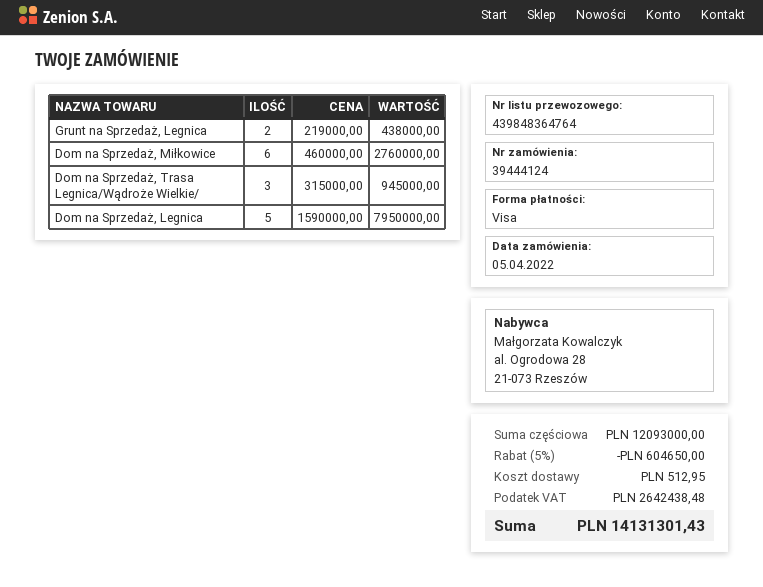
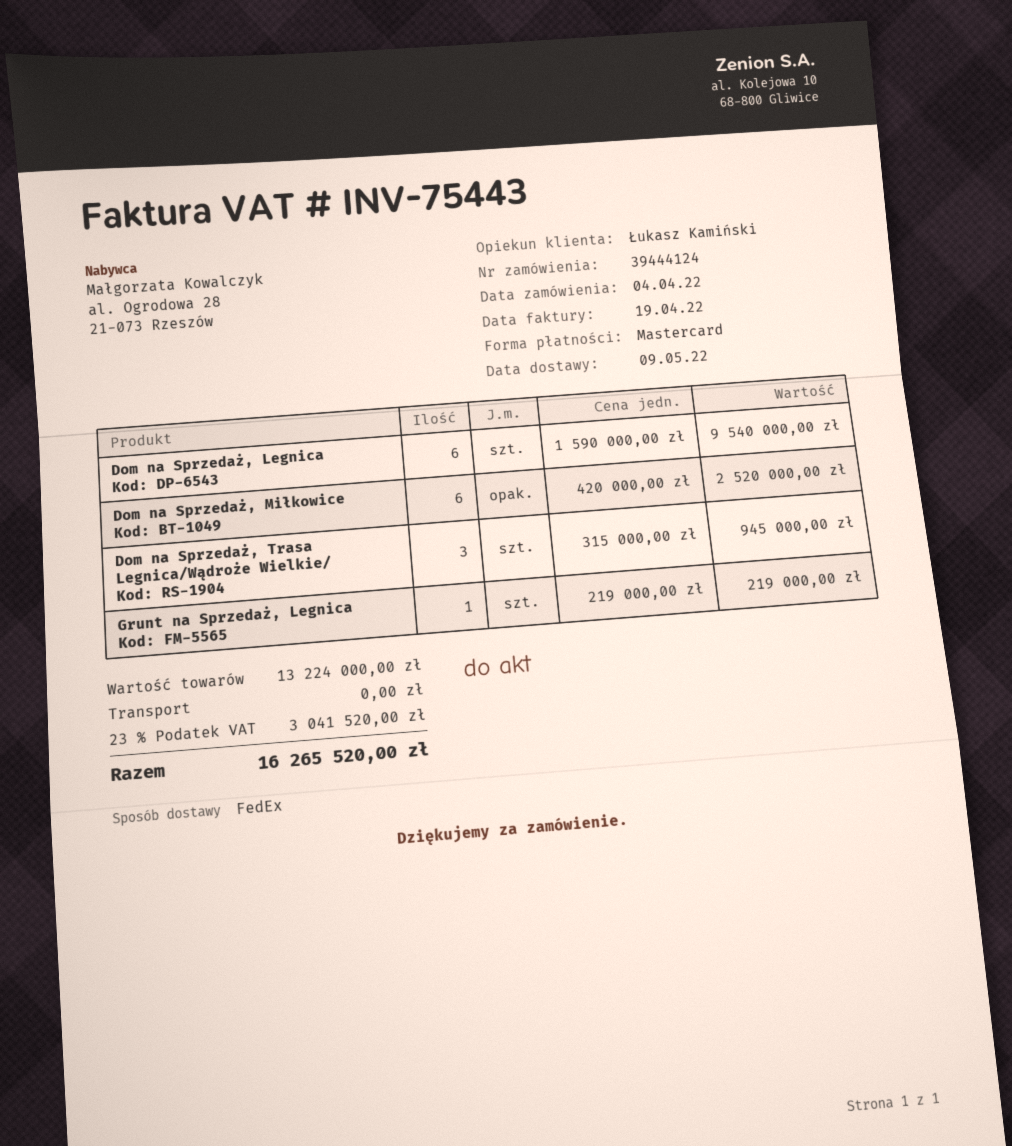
order date: 2022-04-05 -> 2022-04-04
payment method: Visa -> Mastercard
Grunt na Sprzedaż, Legnica: 2 x 219000.00 = 438000.00 -> 1 x 219000.00 = 219000.00
Dom na Sprzedaż, Miłkowice: 6 x 460000.00 = 2760000.00 -> 6 x 420000.00 = 2520000.00
Dom na Sprzedaż, Legnica: 5 x 1590000.00 = 7950000.00 -> 6 x 1590000.00 = 9540000.00
subtotal: 12093000.00 -> 13224000.00
discount: 5% = 604650.00 -> none
shipping: 512.95 -> 0.00
tax: 2642438.48 -> 3041520.00
total: 14131301.43 -> 16265520.00

